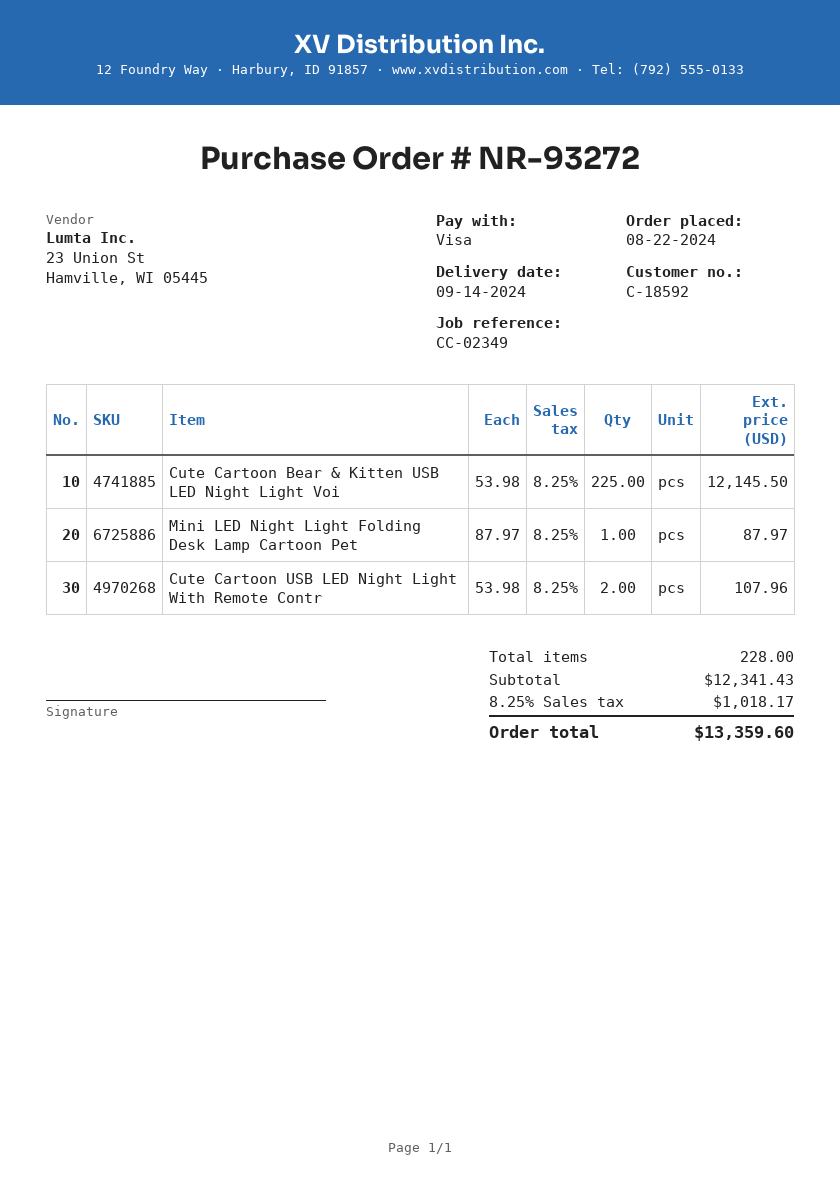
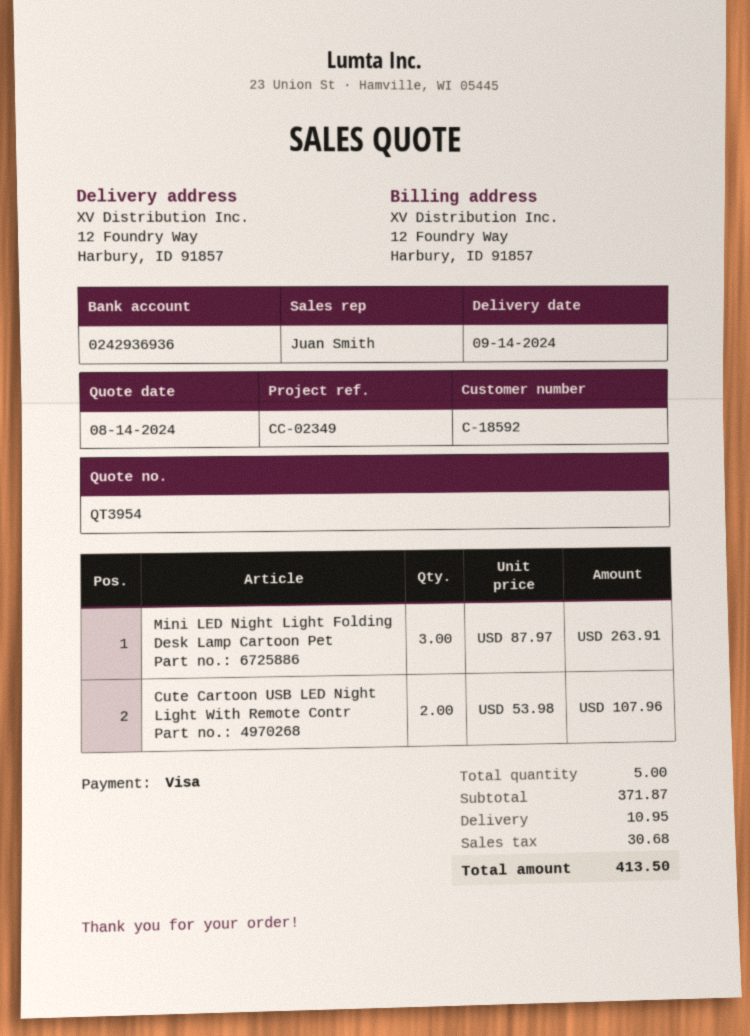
Cute Cartoon Bear & Kitten USB LED Night Light Voi: 225 x 53.98 = 12145.50 -> none
Mini LED Night Light Folding Desk Lamp Cartoon Pet: 1 x 87.97 = 87.97 -> 3 x 87.97 = 263.91
total quantity: 228 -> 5
subtotal: 12341.43 -> 371.87
shipping: none -> 10.95
tax: 1018.17 -> 30.68
total: 13359.60 -> 413.50

